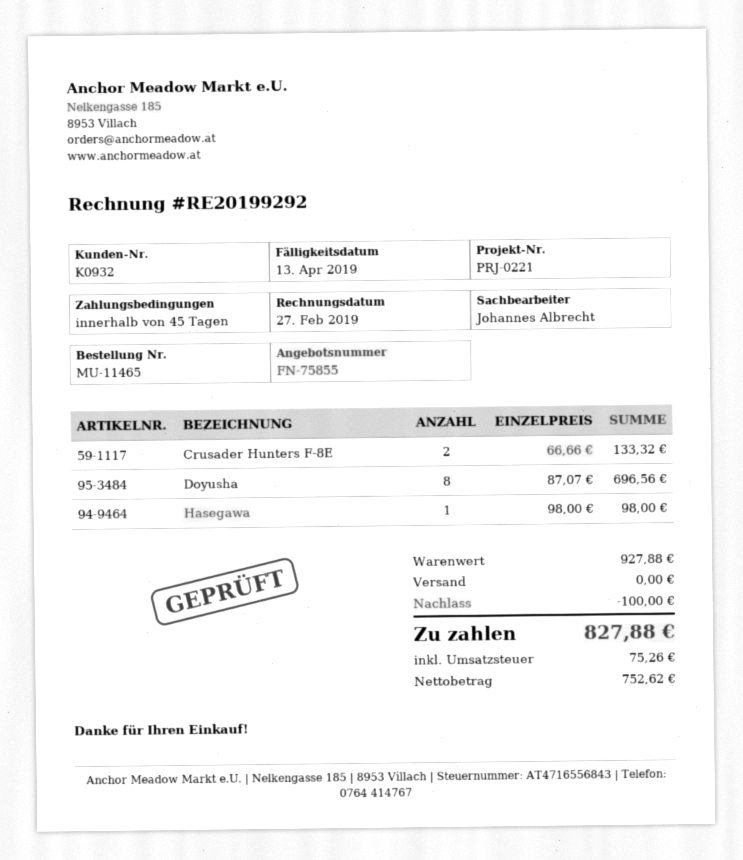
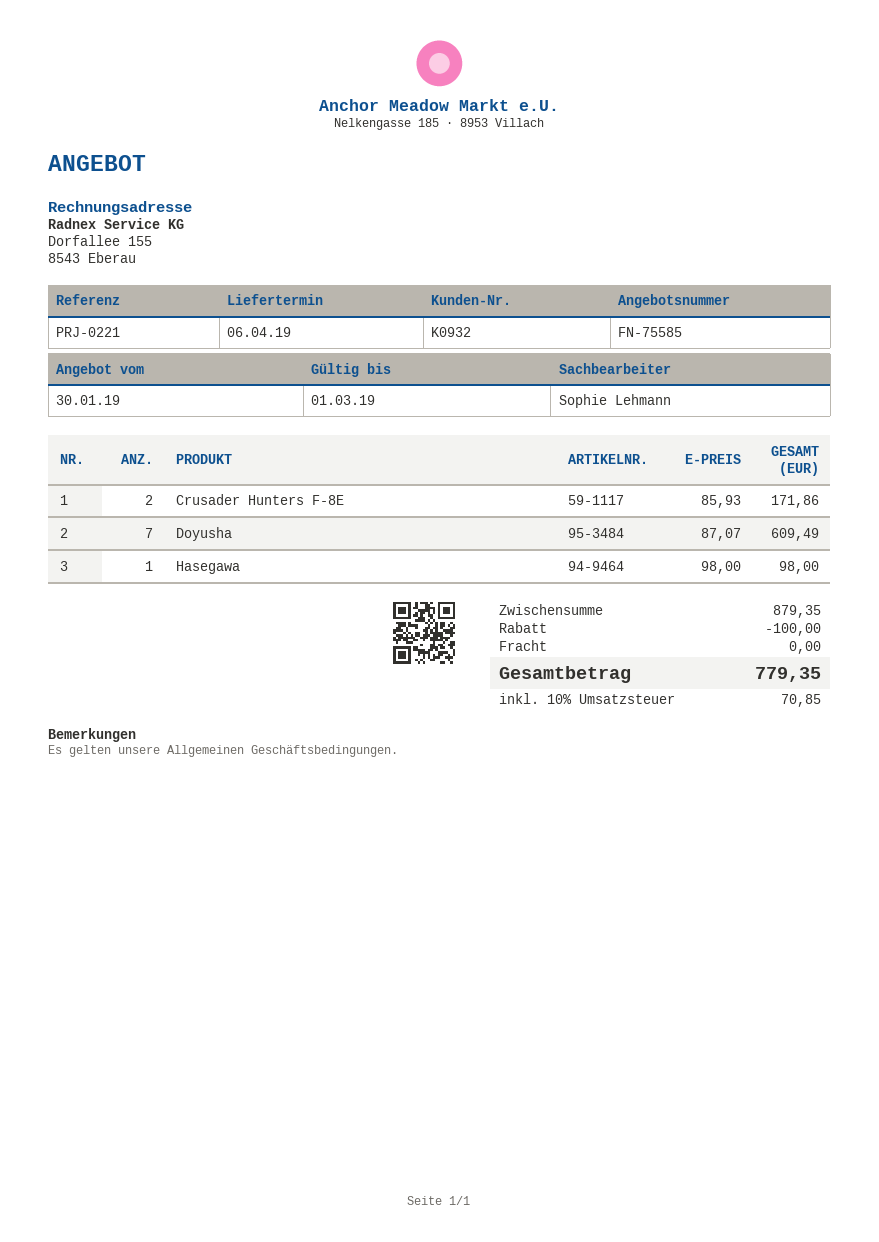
quote number: FN-75855 -> FN-75585
sales rep: Johannes Albrecht -> Sophie Lehmann
Crusader Hunters F-8E: 2 x 66.66 = 133.32 -> 2 x 85.93 = 171.86
Doyusha: 8 x 87.07 = 696.56 -> 7 x 87.07 = 609.49
subtotal: 927.88 -> 879.35
tax: 75.26 -> 70.85
total: 827.88 -> 779.35

